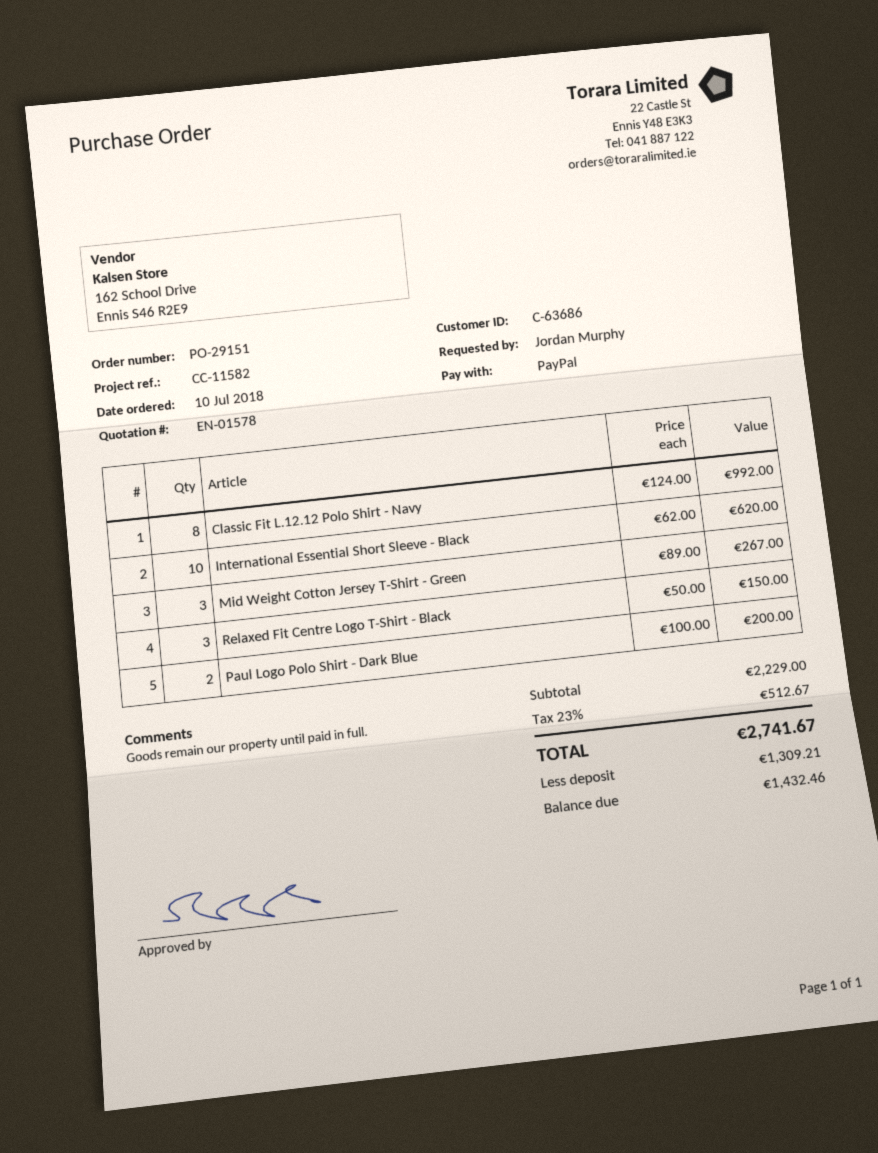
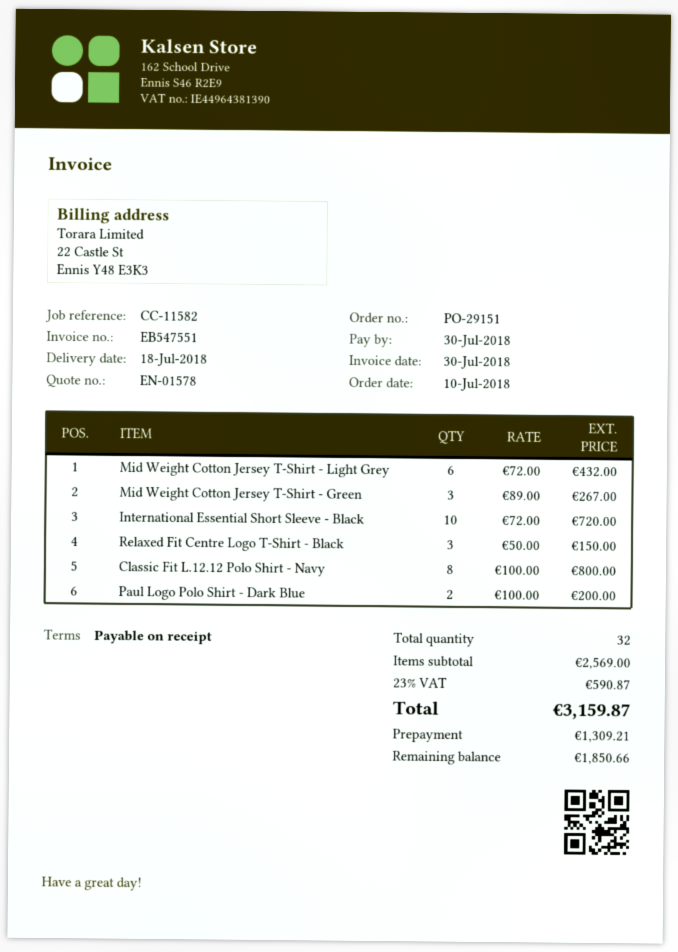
Classic Fit L.12.12 Polo Shirt - Navy: 8 x 124.00 = 992.00 -> 8 x 100.00 = 800.00
International Essential Short Sleeve - Black: 10 x 62.00 = 620.00 -> 10 x 72.00 = 720.00
Mid Weight Cotton Jersey T-Shirt - Light Grey: none -> 6 x 72.00 = 432.00
subtotal: 2229.00 -> 2569.00
tax: 23% = 512.67 -> 23% = 590.87
total: 2741.67 -> 3159.87
balance: 1432.46 -> 1850.66

